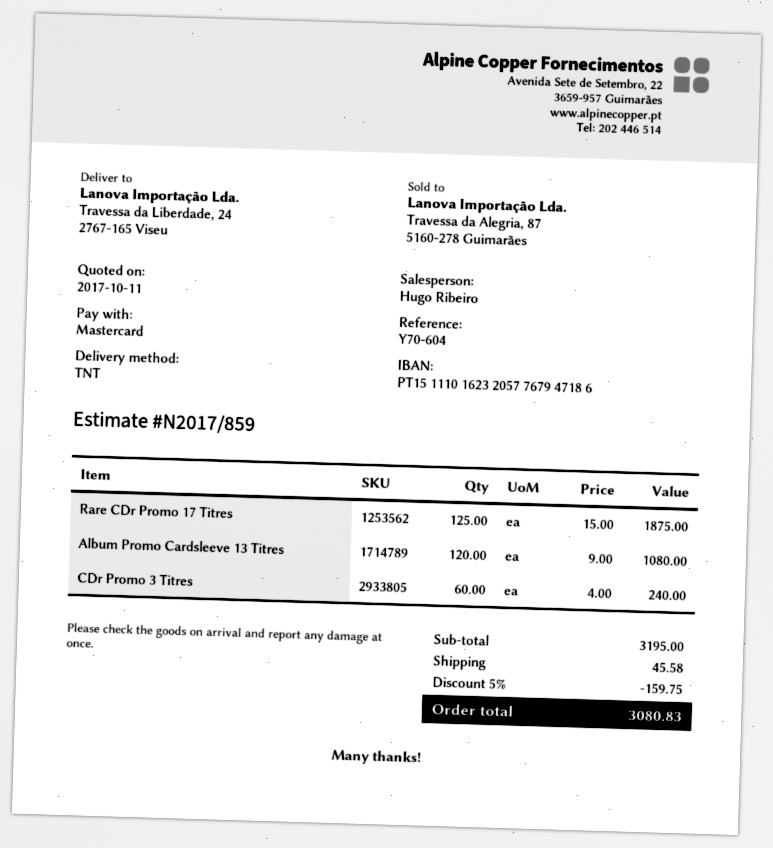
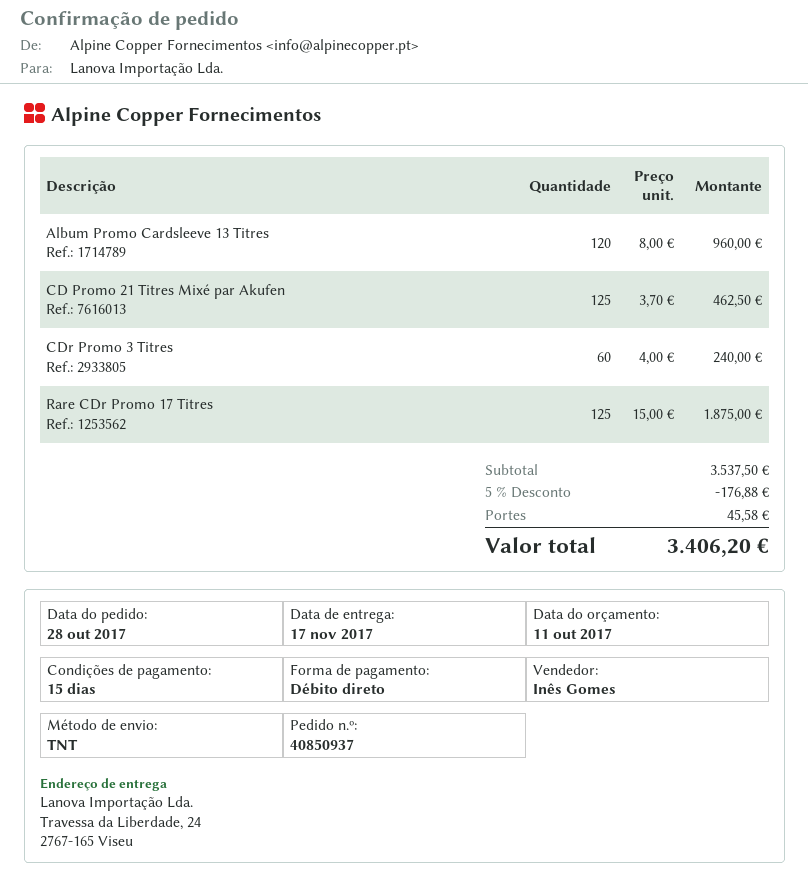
sales rep: Hugo Ribeiro -> Inês Gomes
payment method: Mastercard -> direct debit
Album Promo Cardsleeve 13 Titres: 120 x 9.00 = 1080.00 -> 120 x 8.00 = 960.00
CD Promo 21 Titres Mixé par Akufen: none -> 125 x 3.70 = 462.50
subtotal: 3195.00 -> 3537.50
discount: 5% = 159.75 -> 5% = 176.88
total: 3080.83 -> 3406.20

